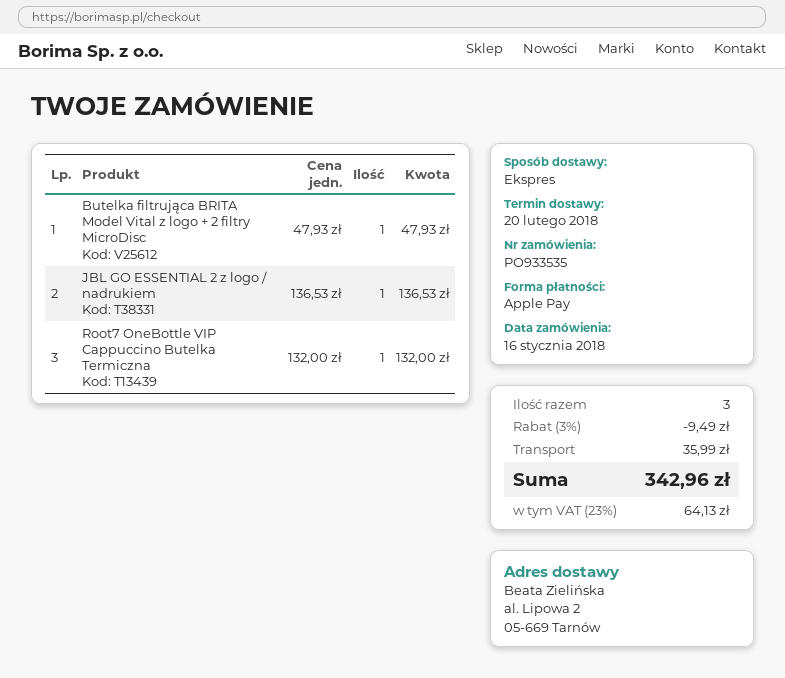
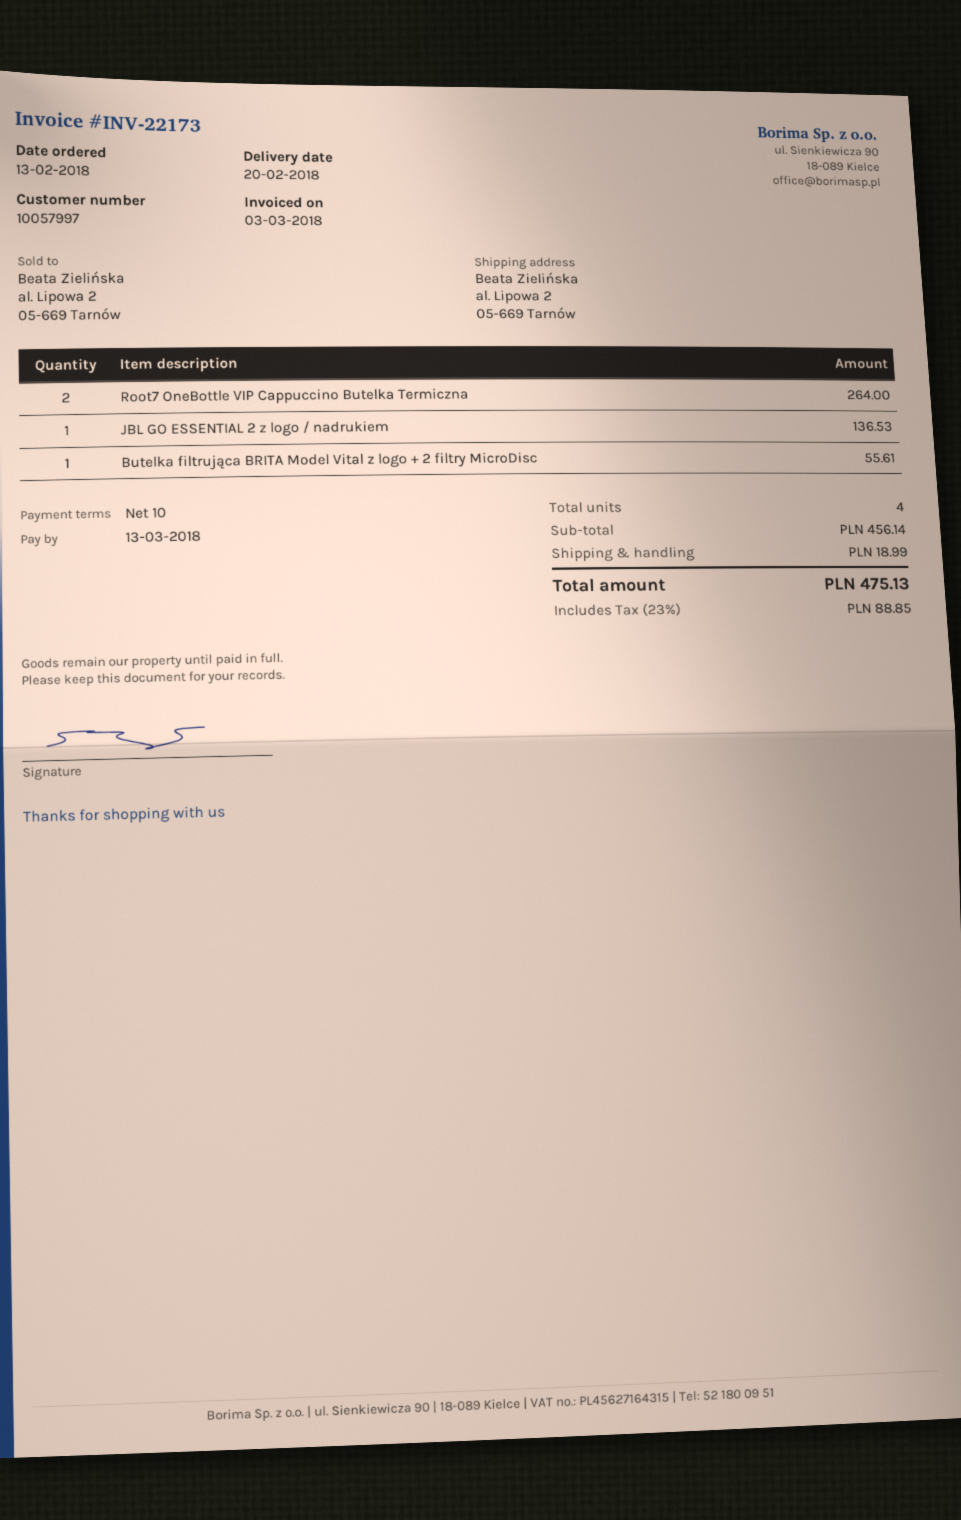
order date: 2018-01-16 -> 2018-02-13
Butelka filtrująca BRITA Model Vital z logo + 2 filtry MicroDisc: 1 for 47.93 -> 1 for 55.61
Root7 OneBottle VIP Cappuccino Butelka Termiczna: 1 for 132.00 -> 2 for 264.00
total quantity: 3 -> 4
discount: 3% = 9.49 -> none
shipping: 35.99 -> 18.99
tax: 23% = 64.13 -> 23% = 88.85
total: 342.96 -> 475.13

